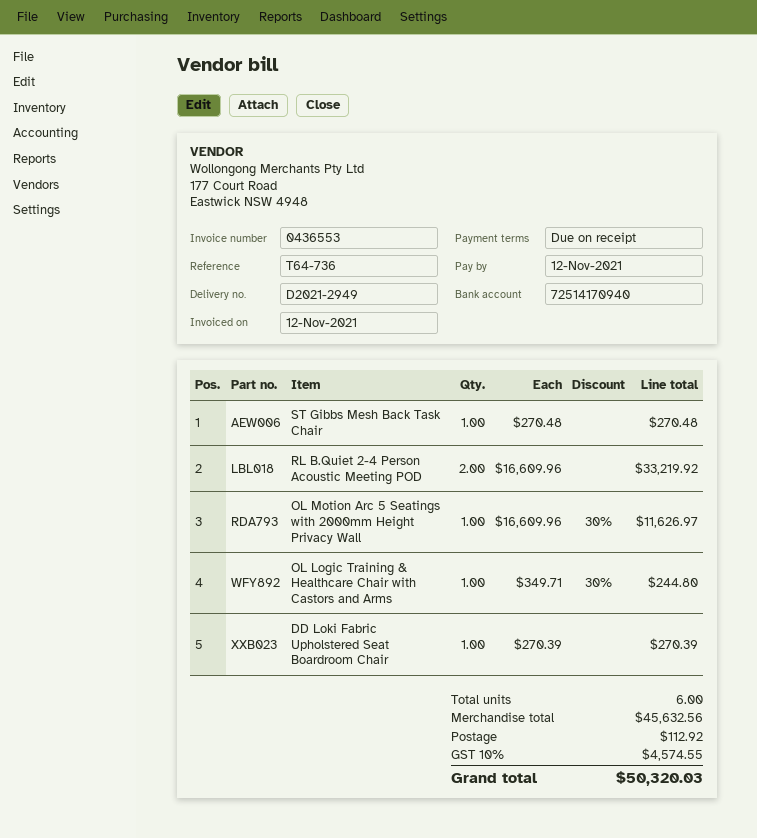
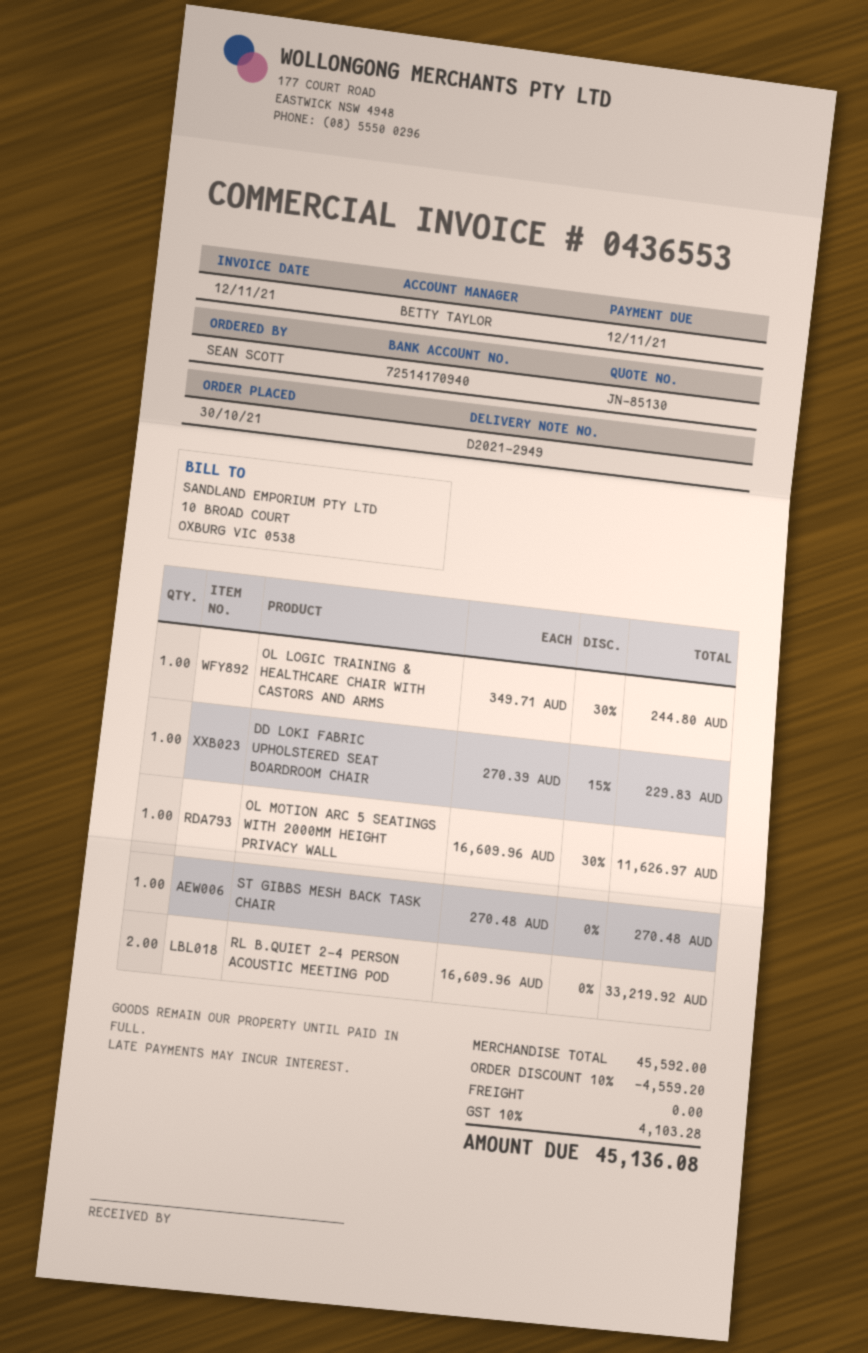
DD Loki Fabric Upholstered Seat Boardroom Chair: 1 x 270.39 = 270.39 -> 1 x 270.39 - 15% = 229.83
subtotal: 45632.56 -> 45592.00
discount: none -> 10% = 4559.20
shipping: 112.92 -> 0.00
tax: 10% = 4574.55 -> 10% = 4103.28
total: 50320.03 -> 45136.08

